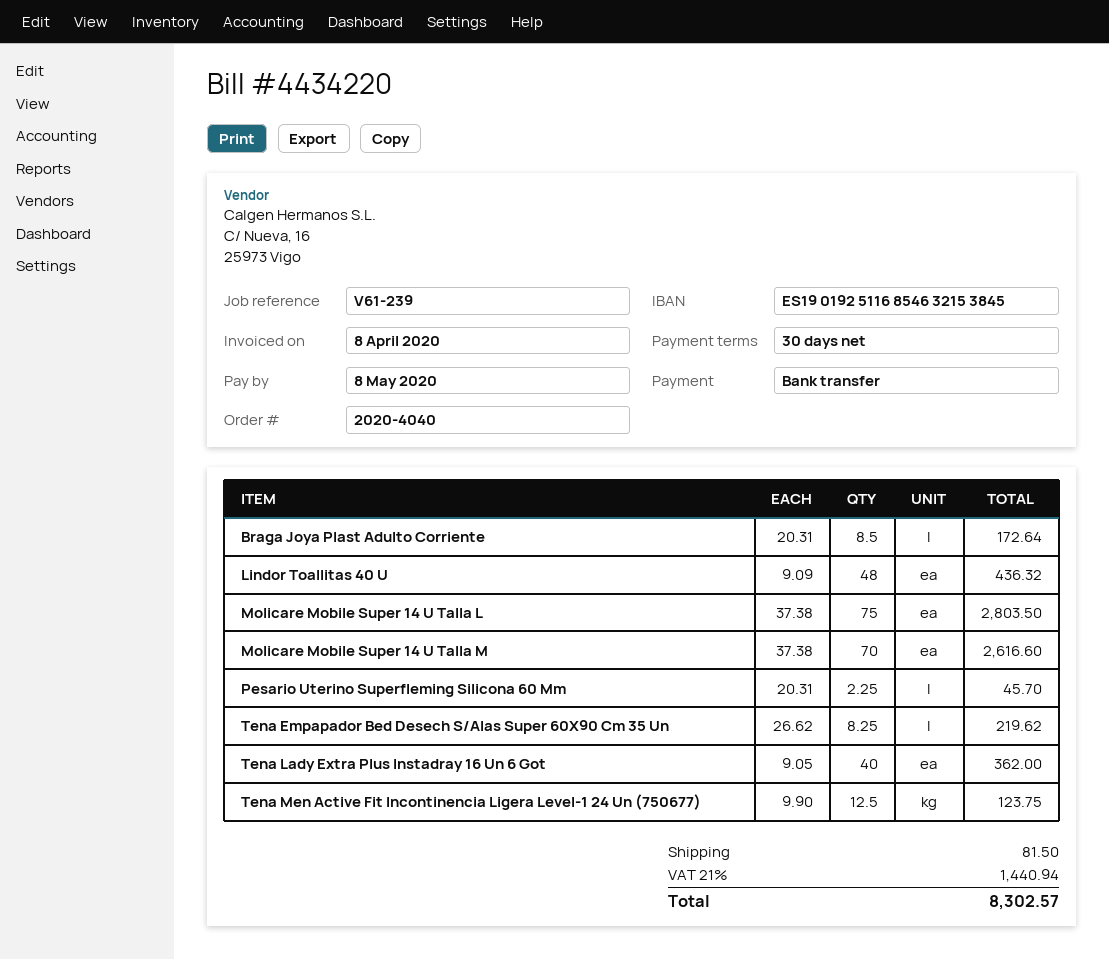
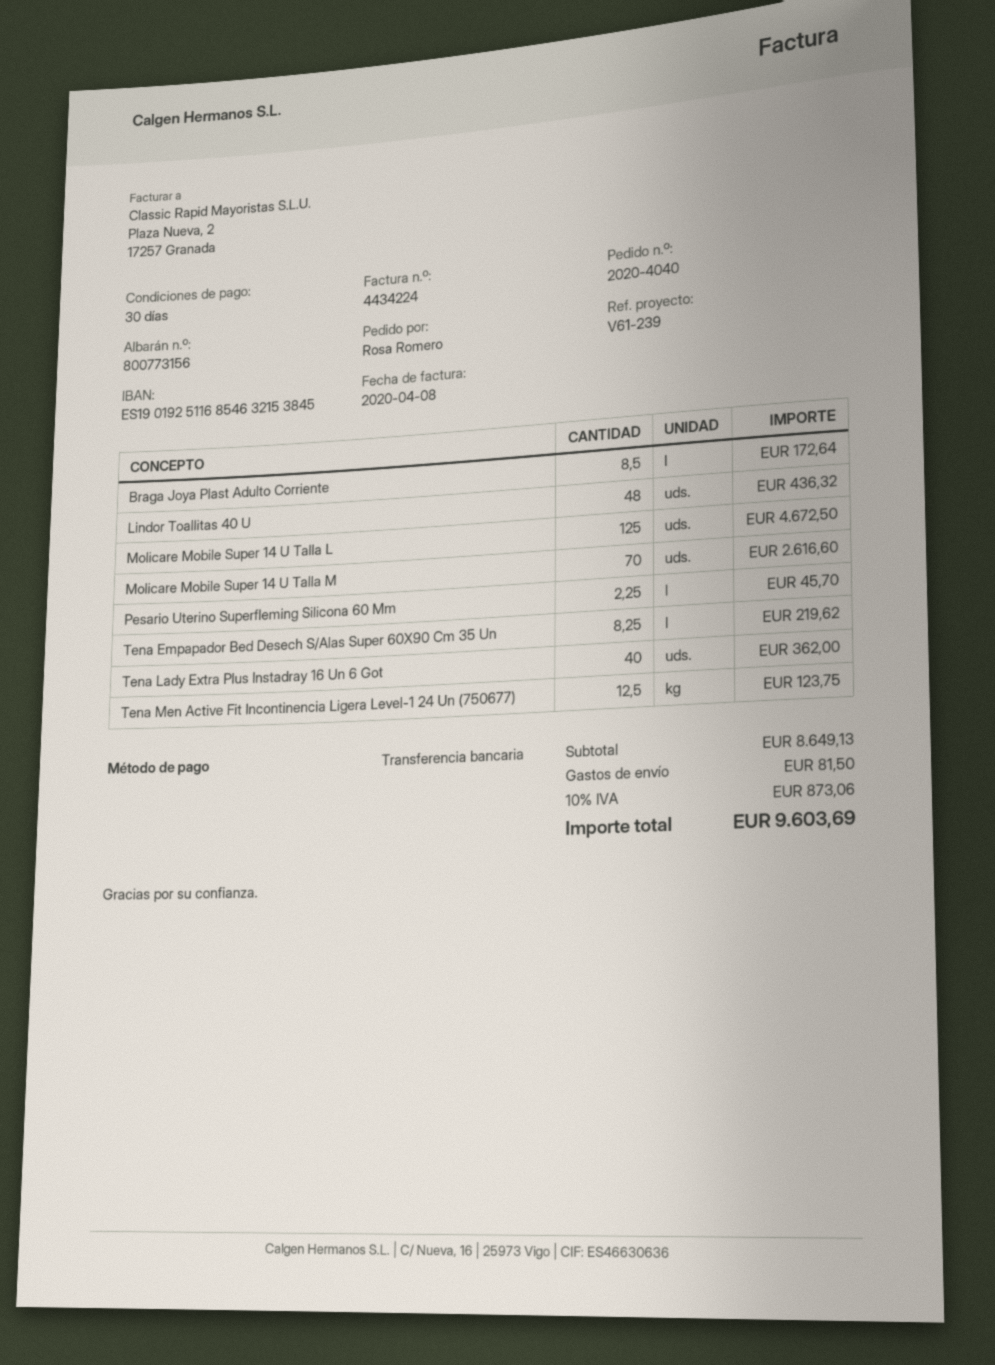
invoice number: 4434220 -> 4434224
Molicare Mobile Super 14 U Talla L: 75 for 2803.50 -> 125 for 4672.50
tax: 21% = 1440.94 -> 10% = 873.06
total: 8302.57 -> 9603.69

